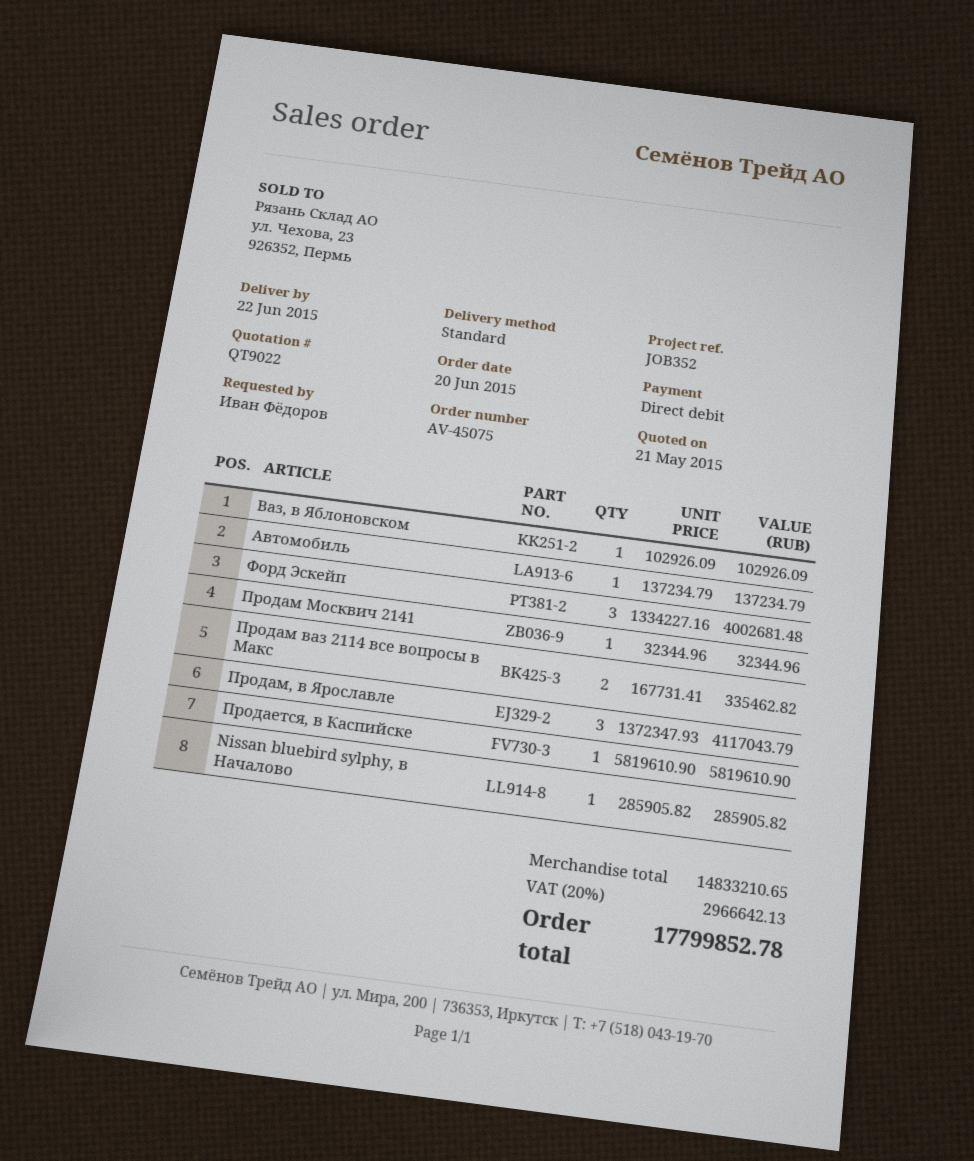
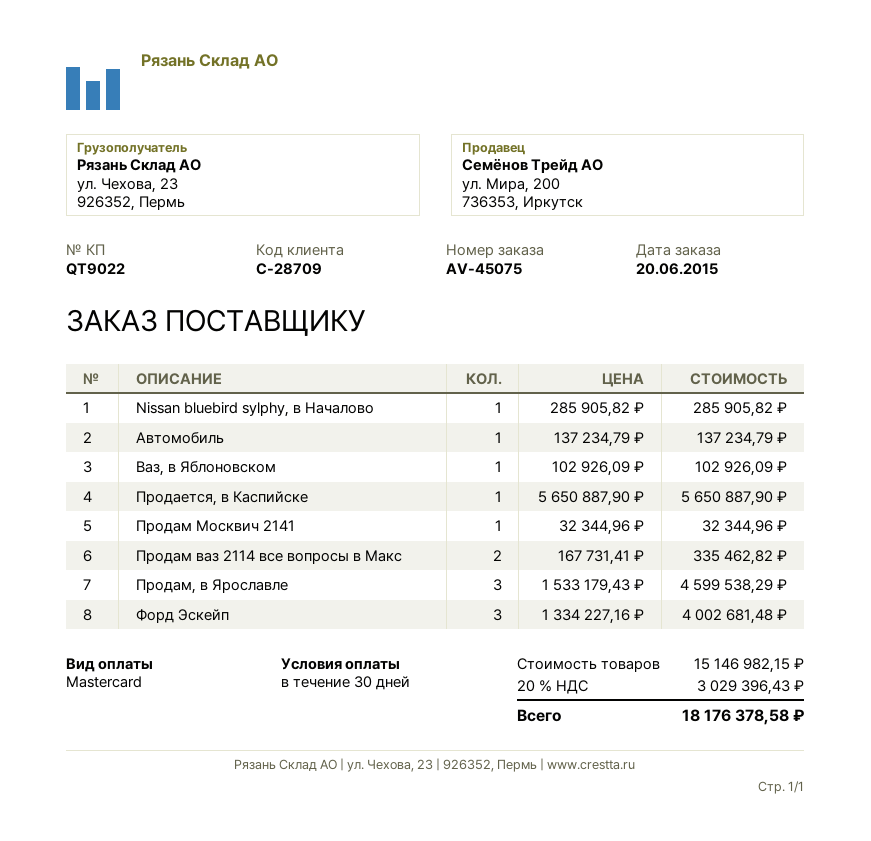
payment method: direct debit -> Mastercard
Продам, в Ярославле: 3 x 1372347.93 = 4117043.79 -> 3 x 1533179.43 = 4599538.29
Продается, в Каспийске: 1 x 5819610.90 = 5819610.90 -> 1 x 5650887.90 = 5650887.90
subtotal: 14833210.65 -> 15146982.15
tax: 20% = 2966642.13 -> 20% = 3029396.43
total: 17799852.78 -> 18176378.58

